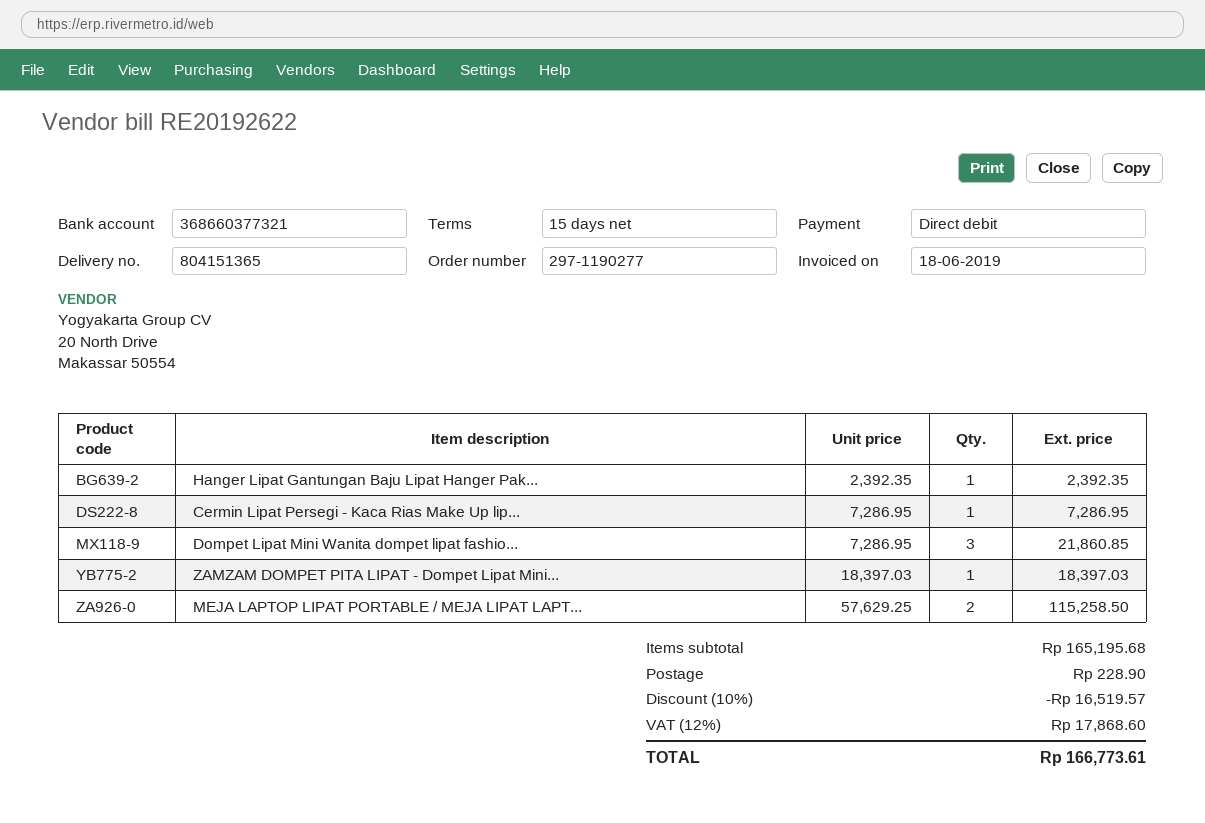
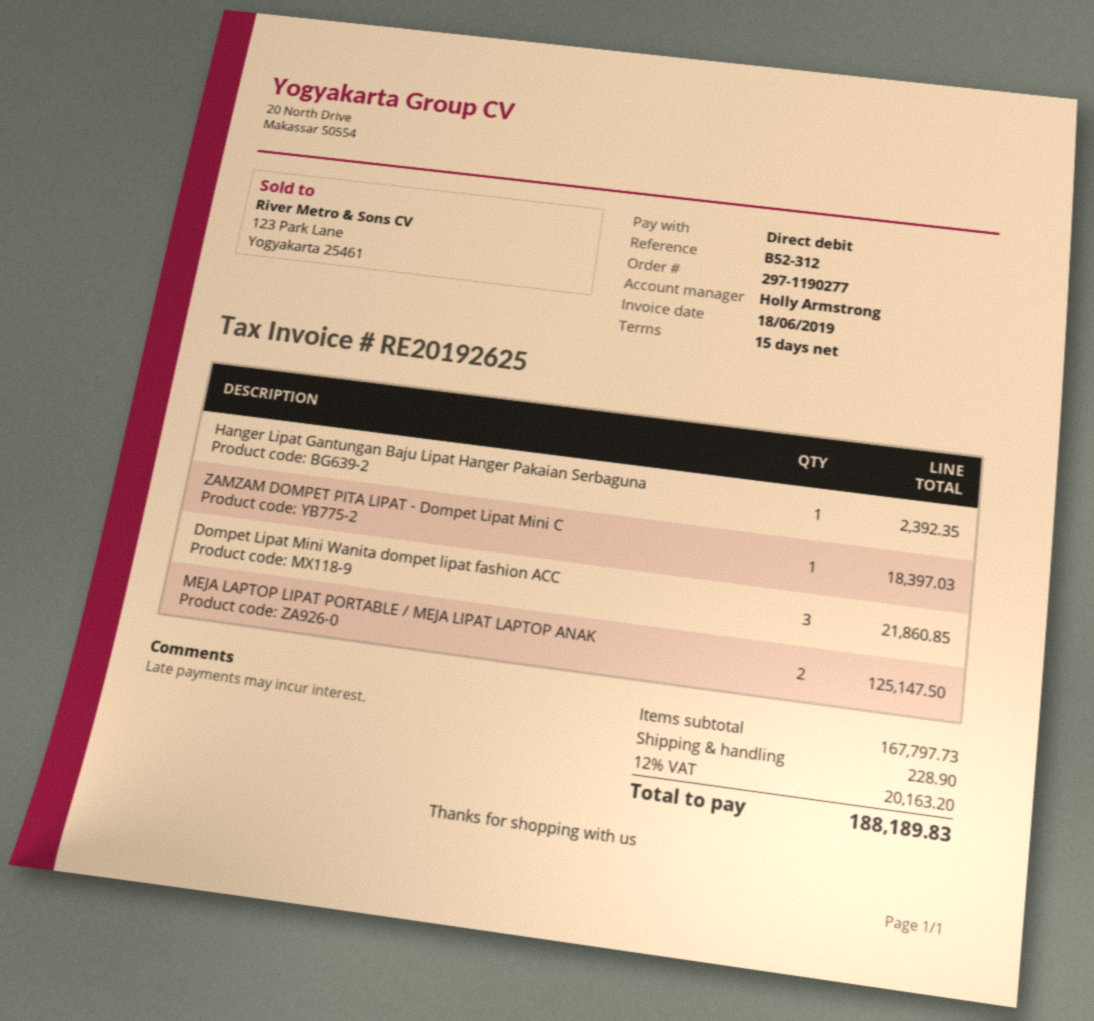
invoice number: RE20192622 -> RE20192625
Cermin Lipat Persegi - Kaca Rias Make Up lip...: 1 for 7286.95 -> none
MEJA LAPTOP LIPAT PORTABLE / MEJA LIPAT LAPT...: 2 for 115258.50 -> 2 for 125147.50
subtotal: 165195.68 -> 167797.73
discount: 10% = 16519.57 -> none
tax: 12% = 17868.60 -> 12% = 20163.20
total: 166773.61 -> 188189.83

